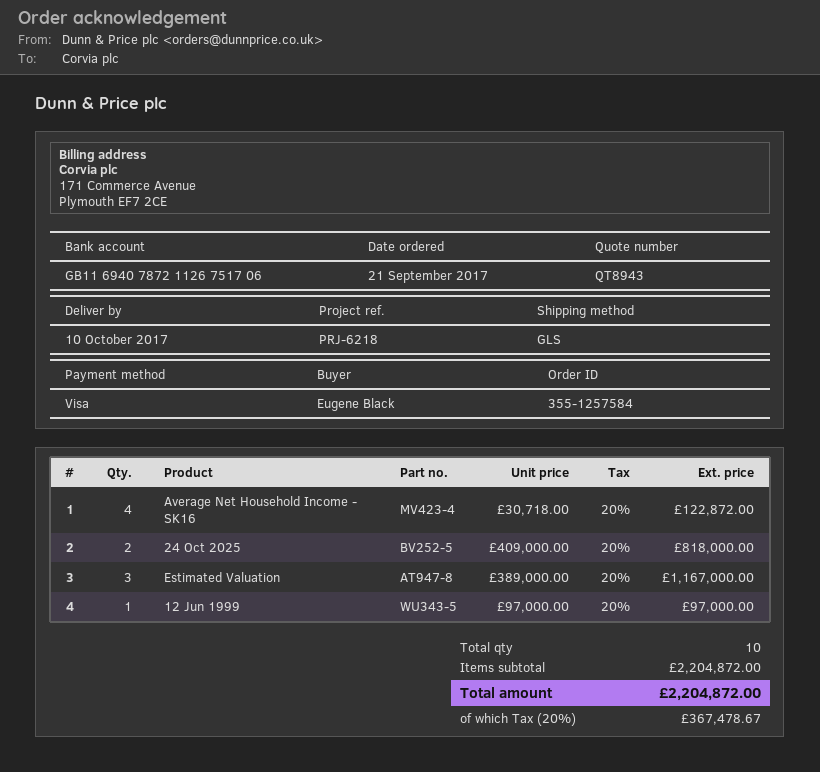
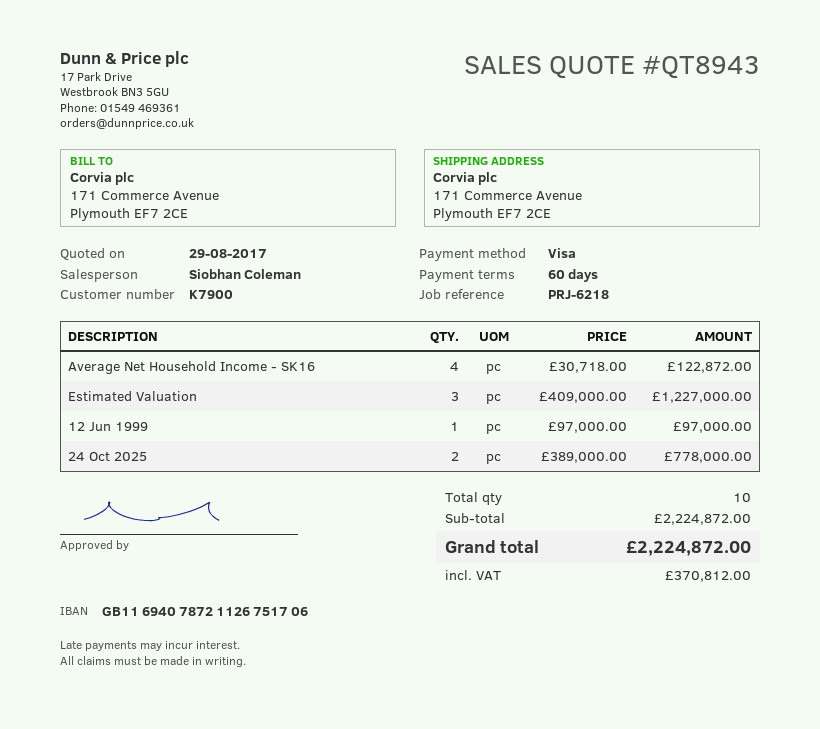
24 Oct 2025: 2 x 409000.00 = 818000.00 -> 2 x 389000.00 = 778000.00
Estimated Valuation: 3 x 389000.00 = 1167000.00 -> 3 x 409000.00 = 1227000.00
subtotal: 2204872.00 -> 2224872.00
tax: 367478.67 -> 370812.00
total: 2204872.00 -> 2224872.00

